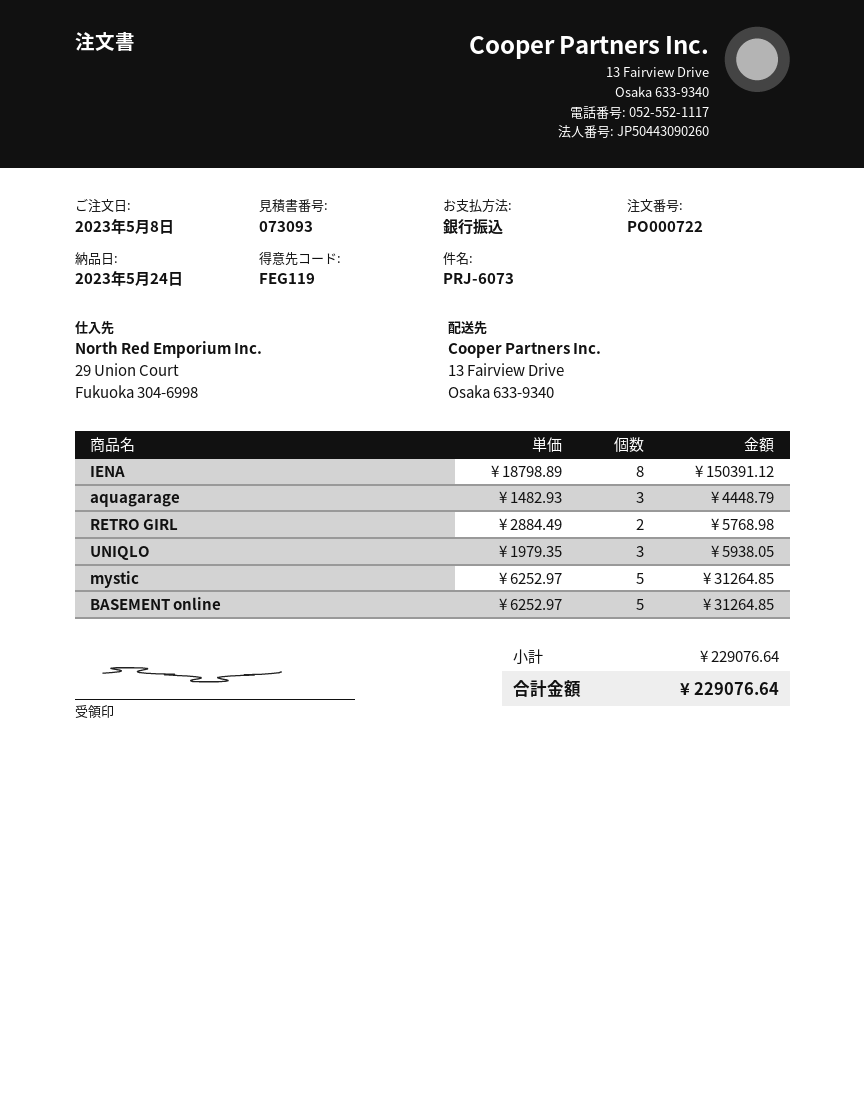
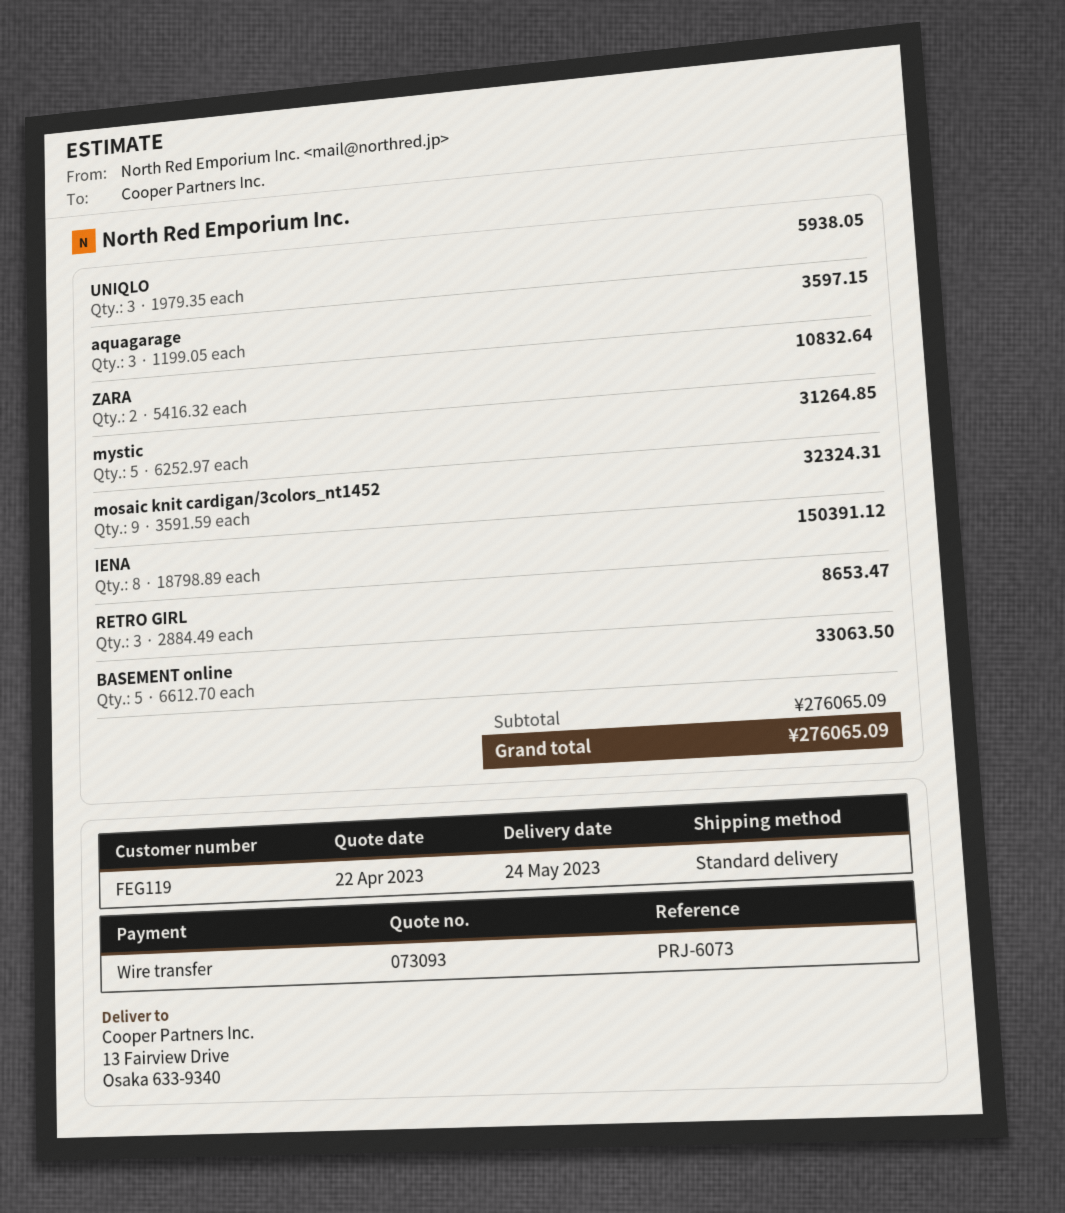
aquagarage: 3 x 1482.93 = 4448.79 -> 3 x 1199.05 = 3597.15
RETRO GIRL: 2 x 2884.49 = 5768.98 -> 3 x 2884.49 = 8653.47
BASEMENT online: 5 x 6252.97 = 31264.85 -> 5 x 6612.70 = 33063.50
ZARA: none -> 2 x 5416.32 = 10832.64
mosaic knit cardigan/3colors_nt1452: none -> 9 x 3591.59 = 32324.31
subtotal: 229076.64 -> 276065.09
total: 229076.64 -> 276065.09

